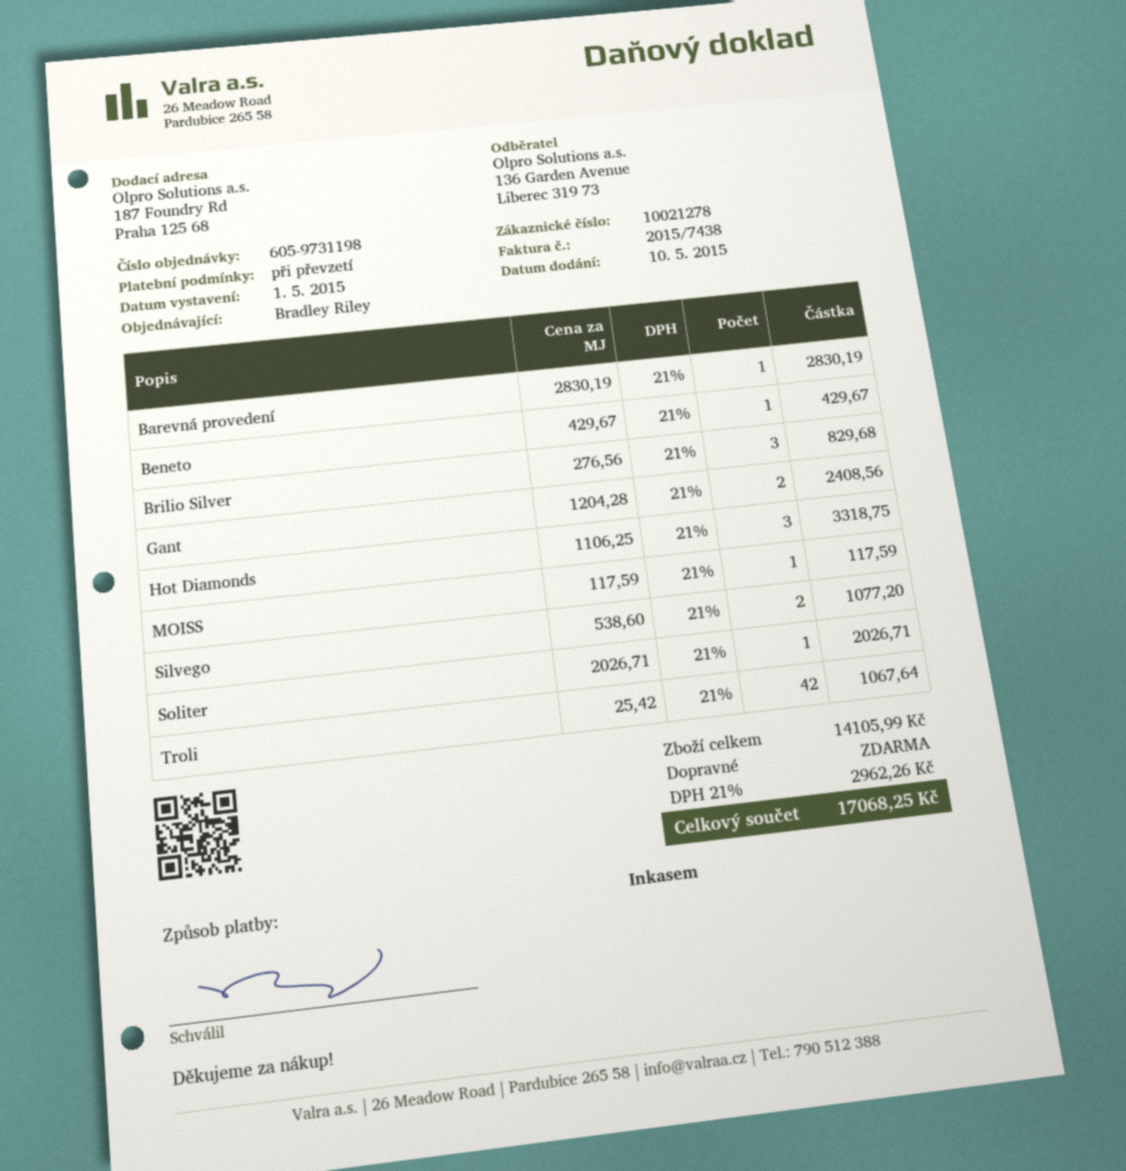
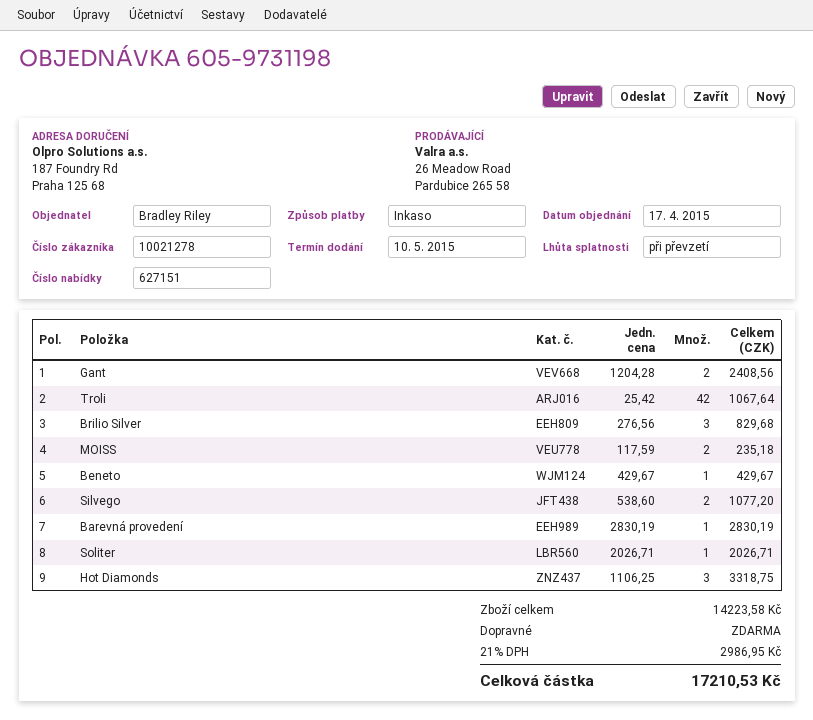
MOISS: 1 x 117.59 = 117.59 -> 2 x 117.59 = 235.18
subtotal: 14105.99 -> 14223.58
tax: 21% = 2962.26 -> 21% = 2986.95
total: 17068.25 -> 17210.53

